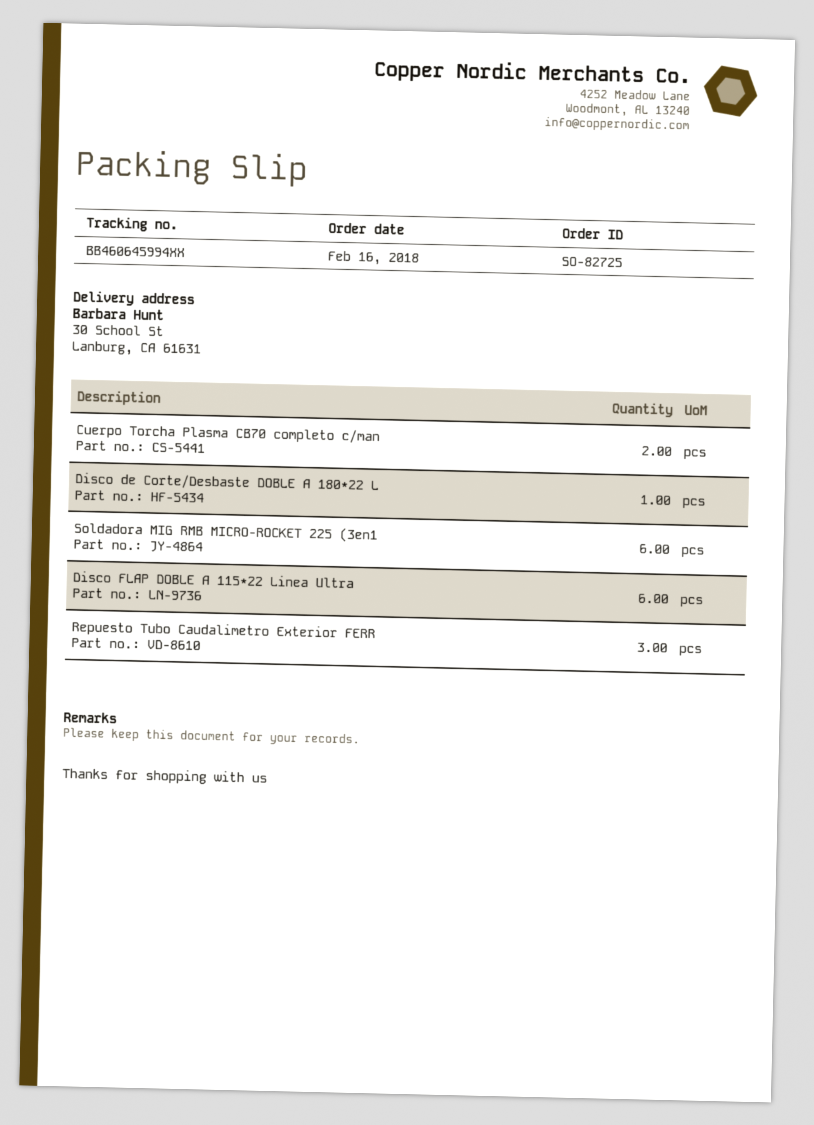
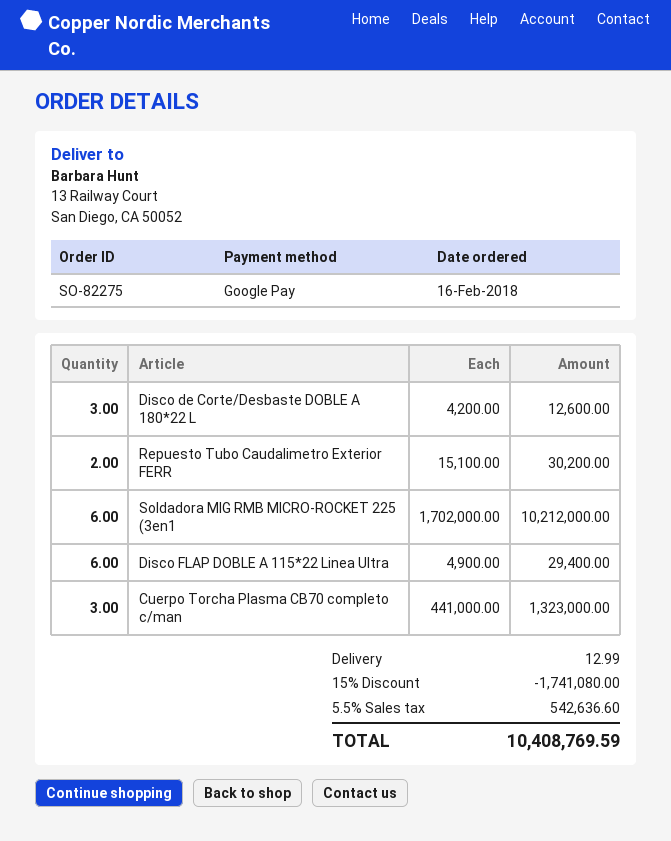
order number: SO-82725 -> SO-82275
ship to: 30 School St, Lanburg, CA 61631 -> 13 Railway Court, San Diego, CA 50052
Cuerpo Torcha Plasma CB70 completo c/man: 2 -> 3
Disco de Corte/Desbaste DOBLE A 180*22 L: 1 -> 3
Repuesto Tubo Caudalimetro Exterior FERR: 3 -> 2

